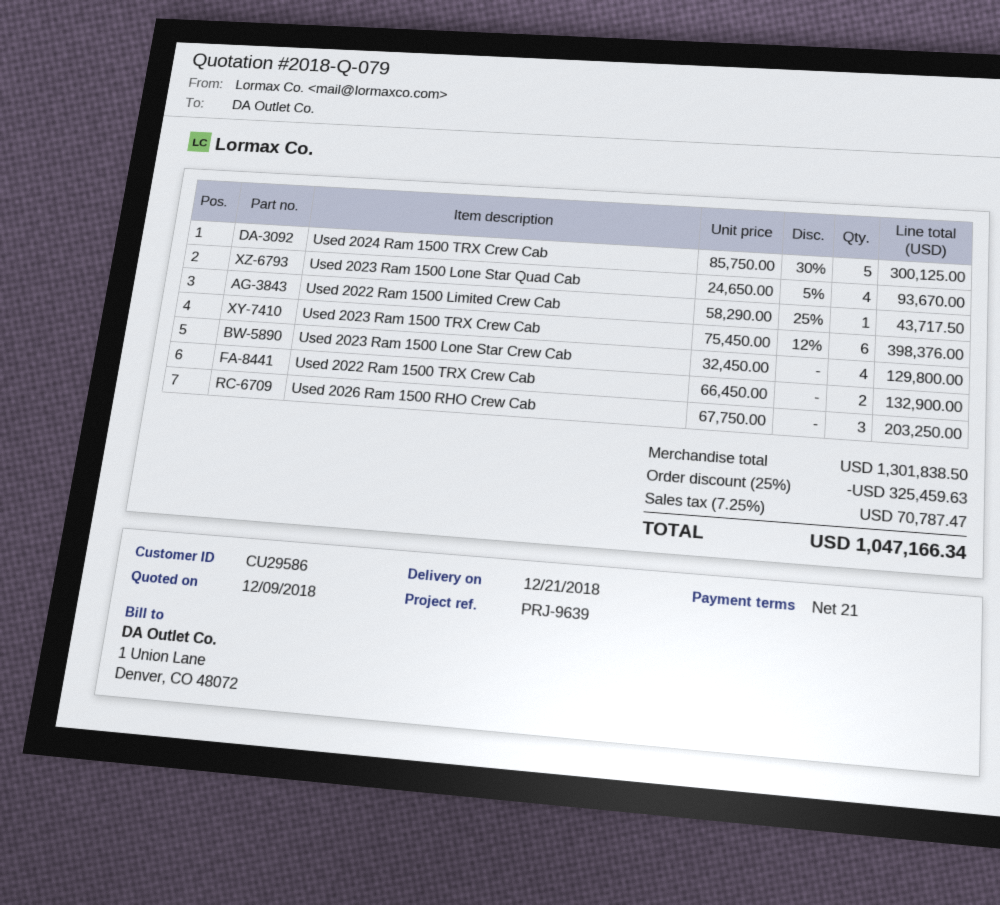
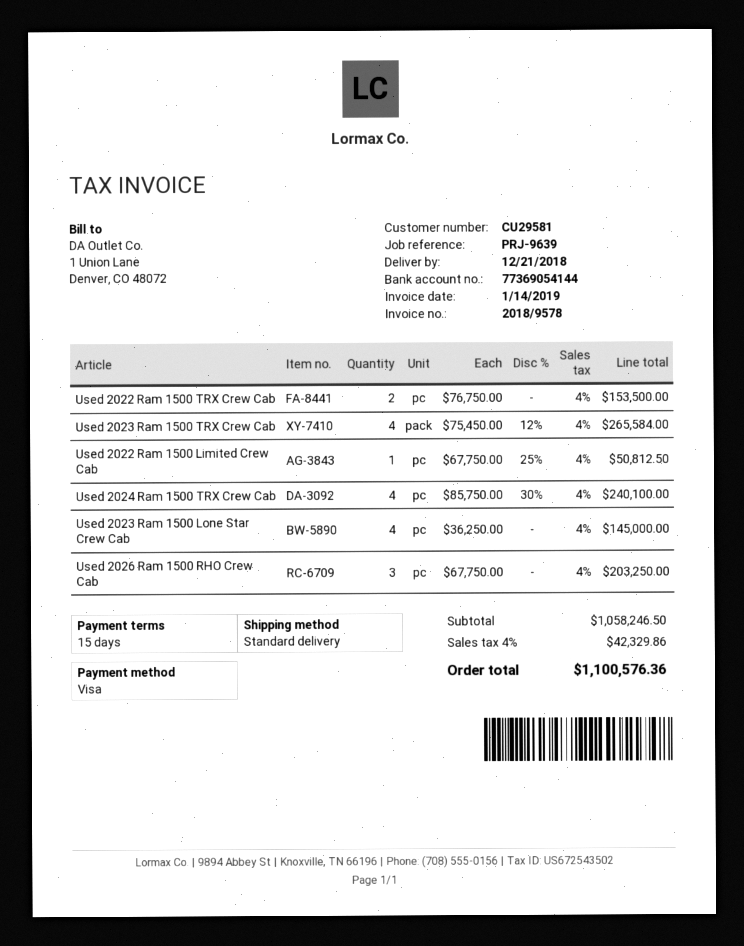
payment terms: 21 days -> 15 days
customer number: CU29586 -> CU29581
Used 2024 Ram 1500 TRX Crew Cab: 5 x 85750.00 - 30% = 300125.00 -> 4 x 85750.00 - 30% = 240100.00
Used 2023 Ram 1500 Lone Star Quad Cab: 4 x 24650.00 - 5% = 93670.00 -> none
Used 2022 Ram 1500 Limited Crew Cab: 1 x 58290.00 - 25% = 43717.50 -> 1 x 67750.00 - 25% = 50812.50
Used 2023 Ram 1500 TRX Crew Cab: 6 x 75450.00 - 12% = 398376.00 -> 4 x 75450.00 - 12% = 265584.00
Used 2023 Ram 1500 Lone Star Crew Cab: 4 x 32450.00 = 129800.00 -> 4 x 36250.00 = 145000.00
Used 2022 Ram 1500 TRX Crew Cab: 2 x 66450.00 = 132900.00 -> 2 x 76750.00 = 153500.00
subtotal: 1301838.50 -> 1058246.50
discount: 25% = 325459.63 -> none
tax: 7.25% = 70787.47 -> 4% = 42329.86
total: 1047166.34 -> 1100576.36

